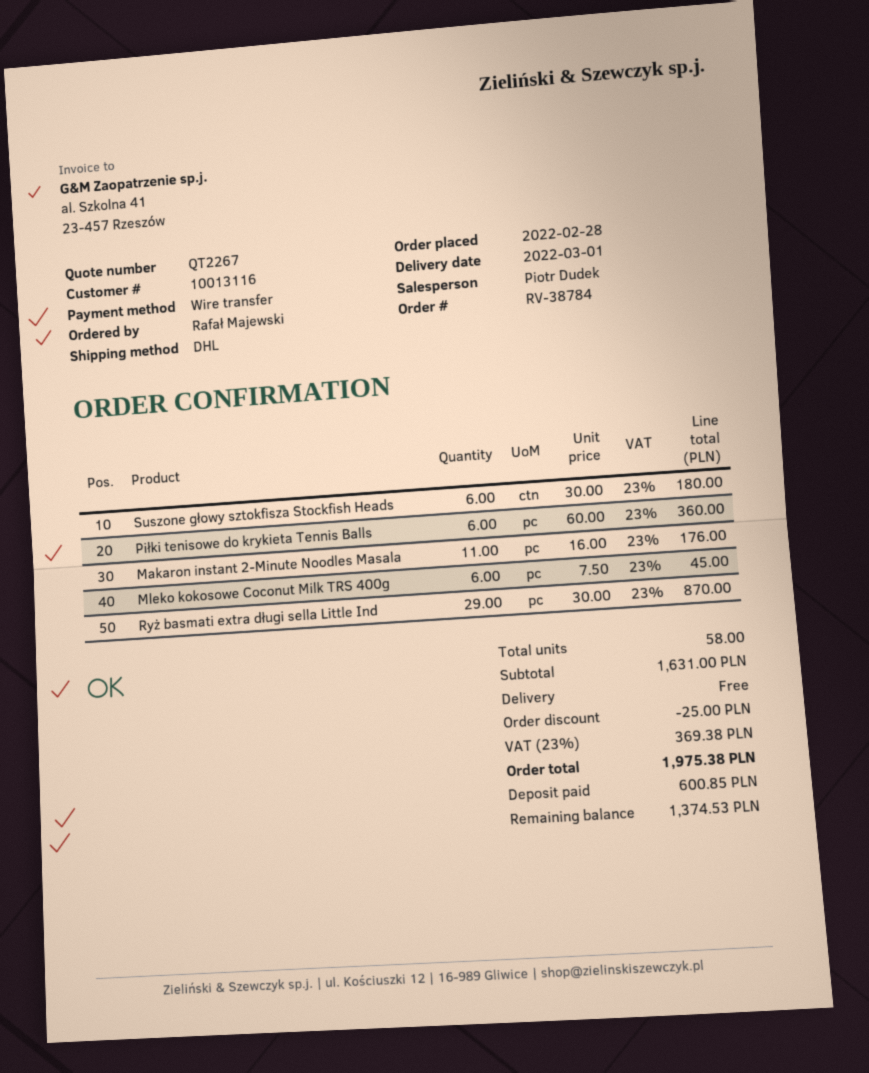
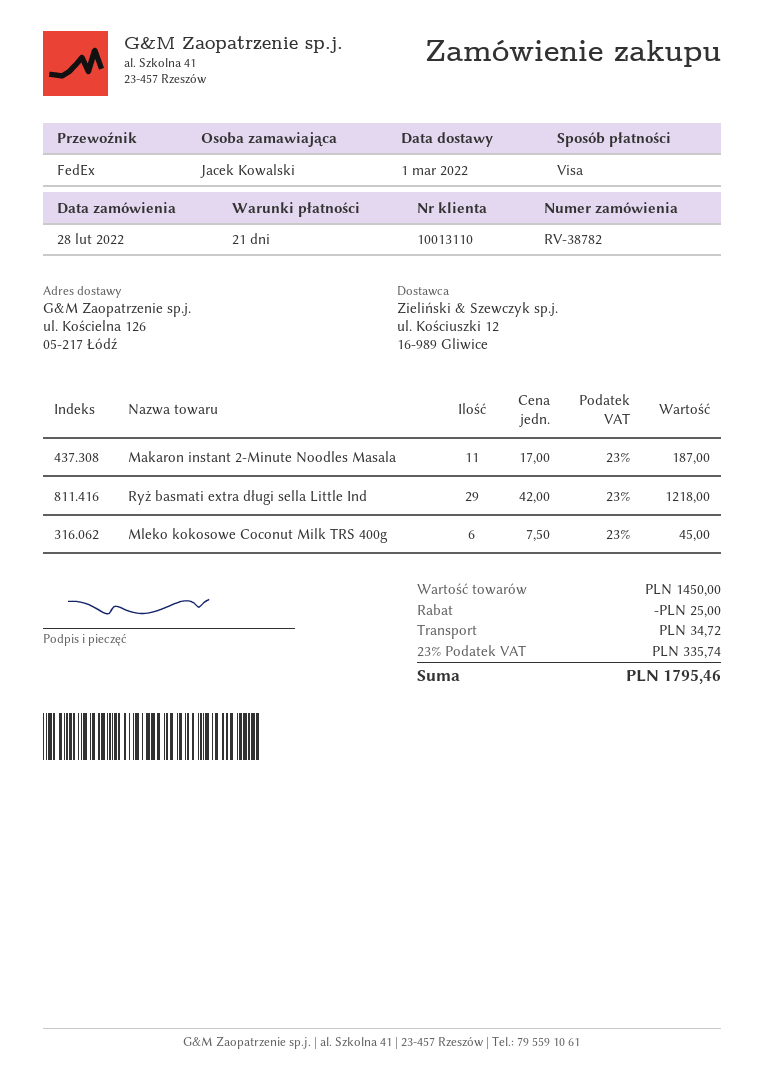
order number: RV-38784 -> RV-38782
customer number: 10013116 -> 10013110
ordered by: Rafał Majewski -> Jacek Kowalski
payment method: bank transfer -> Visa
shipping method: DHL -> FedEx
Suszone głowy sztokfisza Stockfish Heads: 6 x 30.00 = 180.00 -> none
Piłki tenisowe do krykieta Tennis Balls: 6 x 60.00 = 360.00 -> none
Makaron instant 2-Minute Noodles Masala: 11 x 16.00 = 176.00 -> 11 x 17.00 = 187.00
Ryż basmati extra długi sella Little Ind: 29 x 30.00 = 870.00 -> 29 x 42.00 = 1218.00
subtotal: 1631.00 -> 1450.00
shipping: 0.00 -> 34.72
tax: 23% = 369.38 -> 23% = 335.74
total: 1975.38 -> 1795.46

